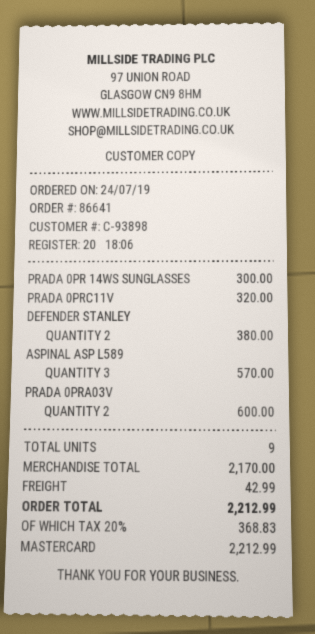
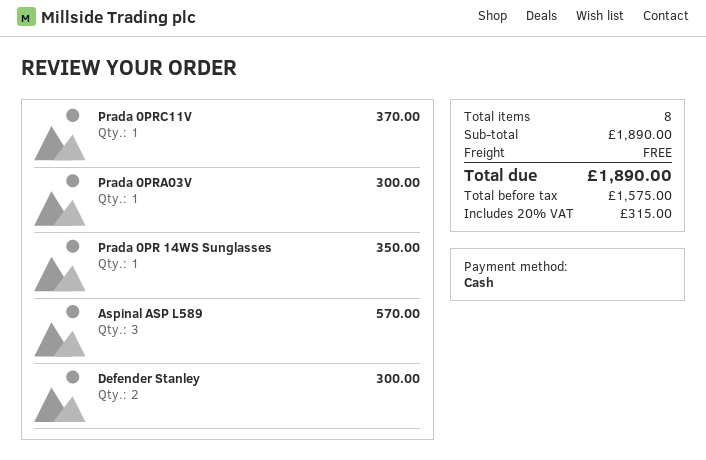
payment method: Mastercard -> cash
PRADA 0PR 14WS SUNGLASSES: 1 for 300.00 -> 1 for 350.00
PRADA 0PRC11V: 1 for 320.00 -> 1 for 370.00
DEFENDER STANLEY: 2 for 380.00 -> 2 for 300.00
PRADA 0PRA03V: 2 for 600.00 -> 1 for 300.00
total quantity: 9 -> 8
subtotal: 2170.00 -> 1890.00
shipping: 42.99 -> 0.00
tax: 20% = 368.83 -> 20% = 315.00
total: 2212.99 -> 1890.00

